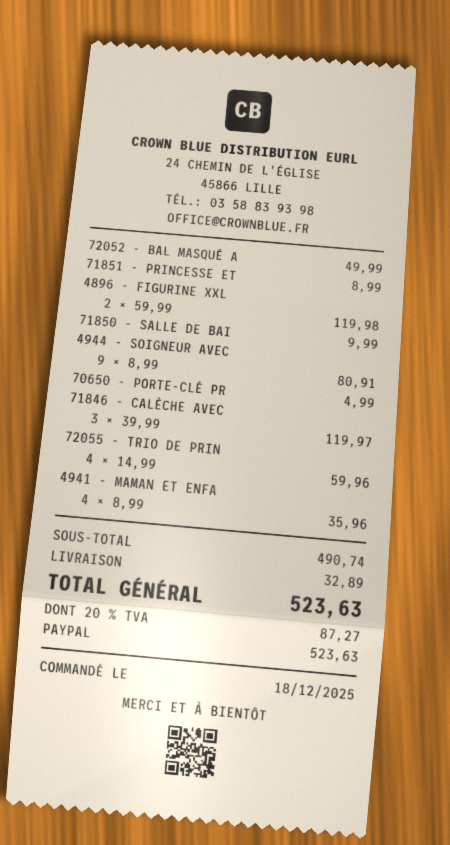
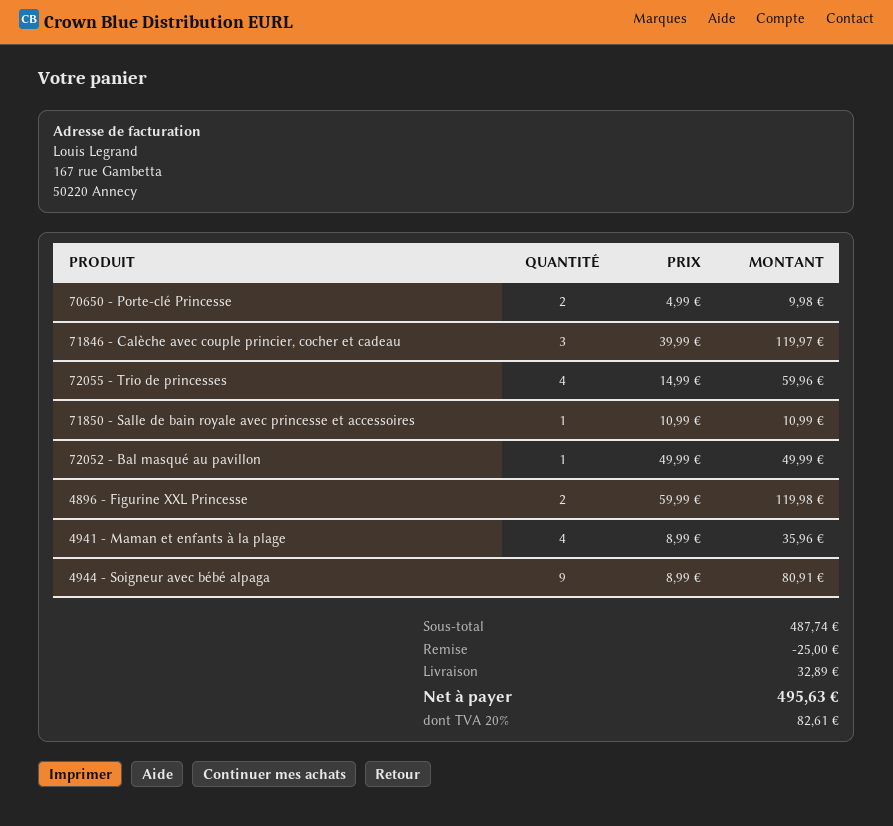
71851 - PRINCESSE ET: 1 x 8.99 = 8.99 -> none
71850 - SALLE DE BAI: 1 x 9.99 = 9.99 -> 1 x 10.99 = 10.99
70650 - PORTE-CLÉ PR: 1 x 4.99 = 4.99 -> 2 x 4.99 = 9.98
subtotal: 490.74 -> 487.74
discount: none -> 25.00
tax: 20% = 87.27 -> 20% = 82.61
total: 523.63 -> 495.63

